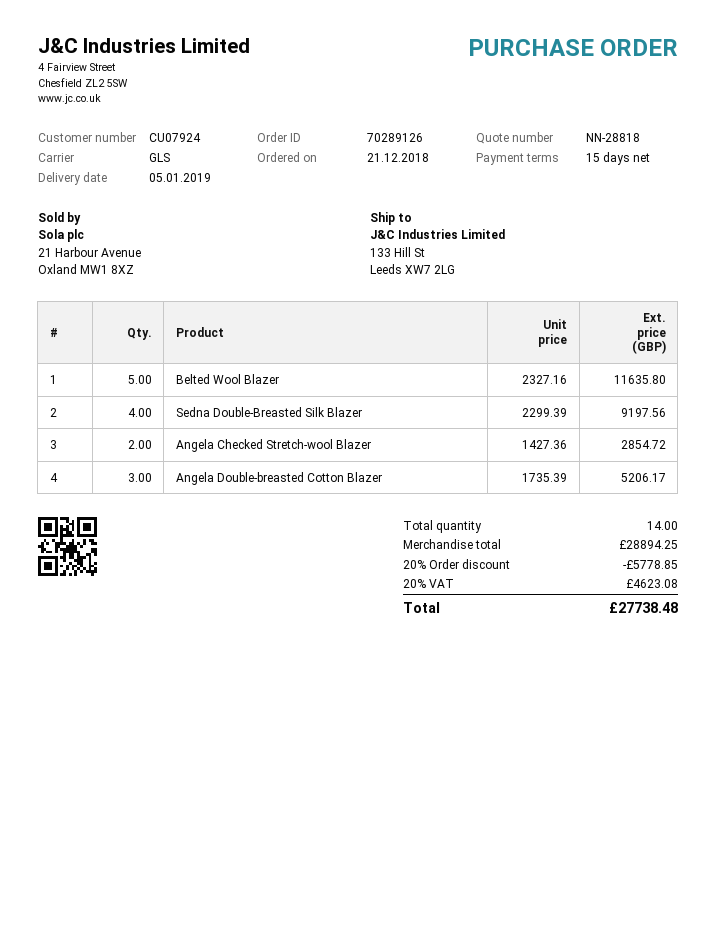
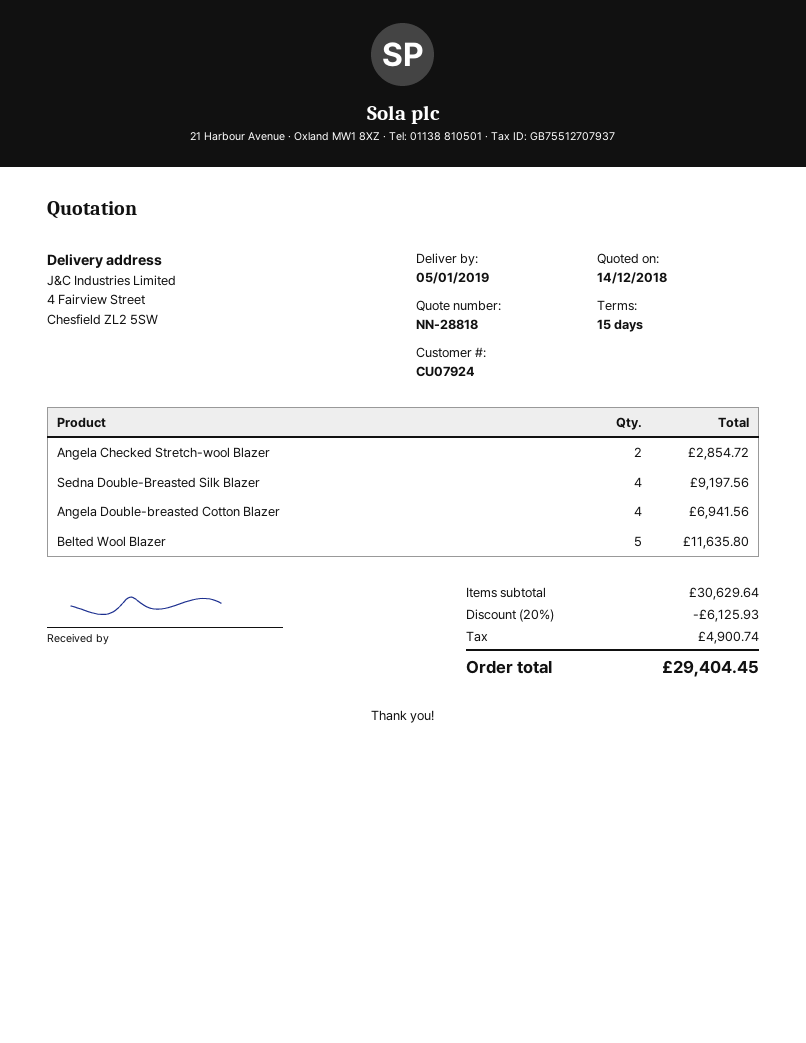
ship to: 133 Hill St, Leeds XW7 2LG -> 4 Fairview Street, Chesfield ZL2 5SW
Angela Double-breasted Cotton Blazer: 3 for 5206.17 -> 4 for 6941.56
subtotal: 28894.25 -> 30629.64
discount: 20% = 5778.85 -> 20% = 6125.93
tax: 4623.08 -> 4900.74
total: 27738.48 -> 29404.45

